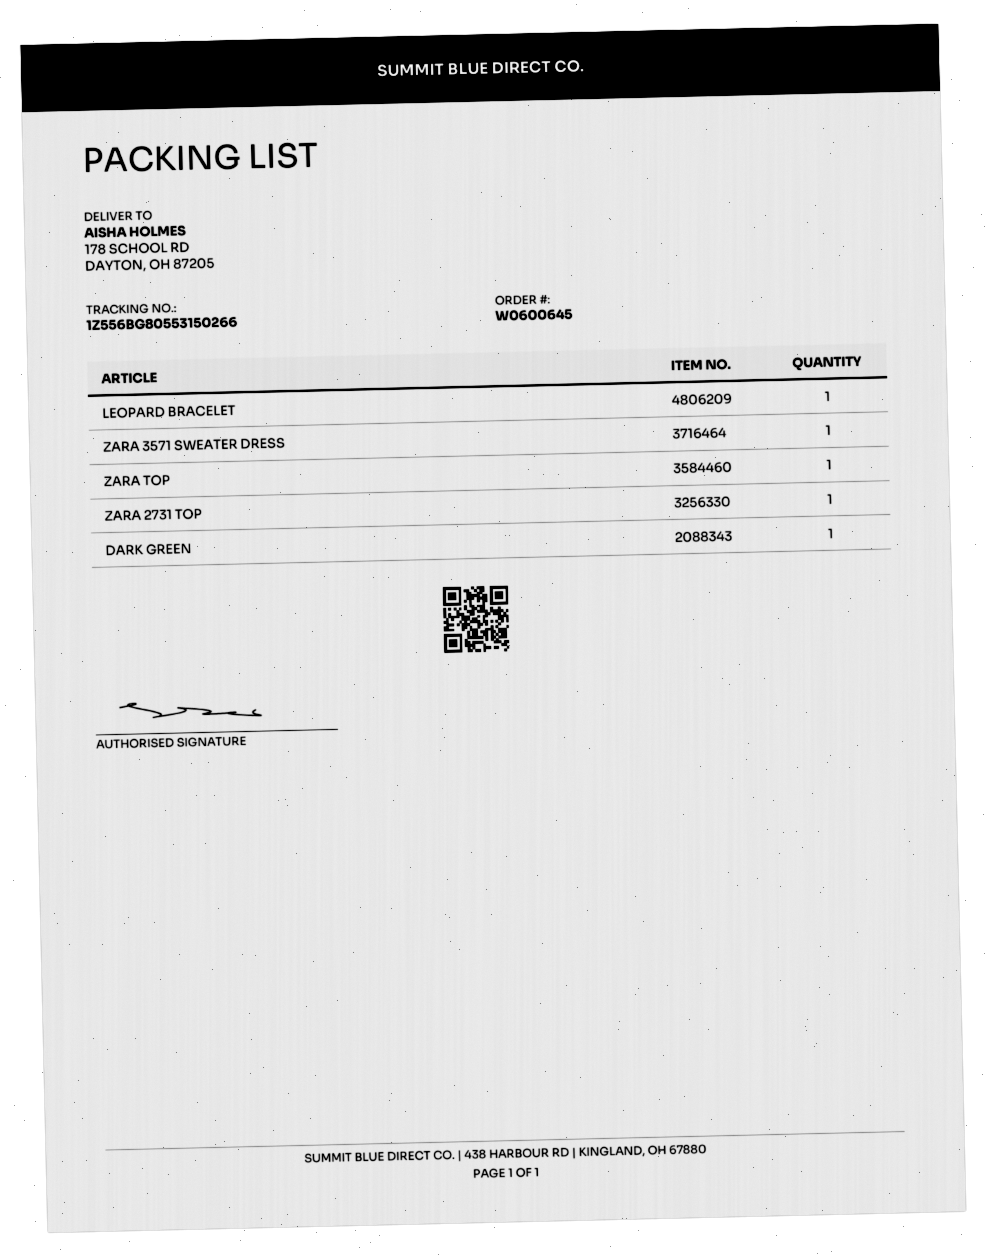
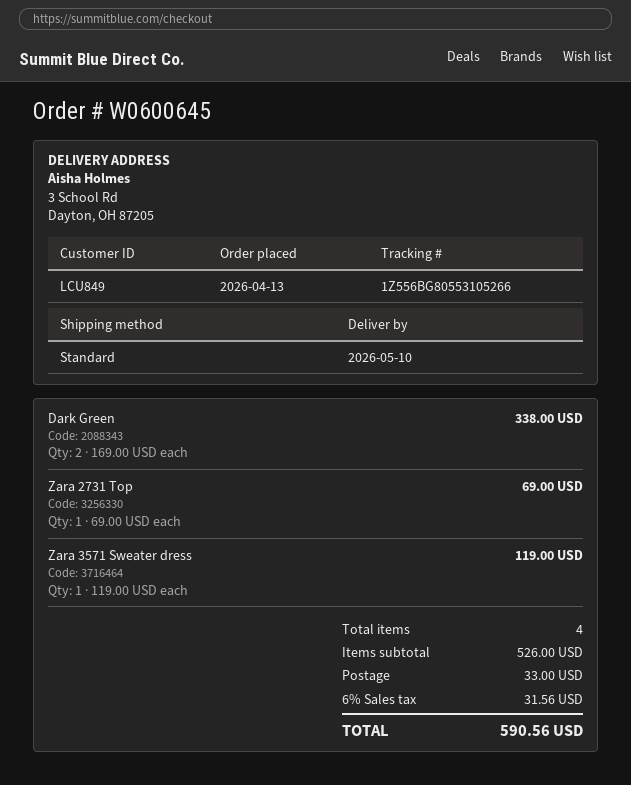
tracking number: 1Z556BG80553150266 -> 1Z556BG80553105266
ship to: 178 SCHOOL RD, DAYTON, OH 87205 -> 3 School Rd, Dayton, OH 87205
LEOPARD BRACELET: 1 -> none
ZARA TOP: 1 -> none
DARK GREEN: 1 -> 2

